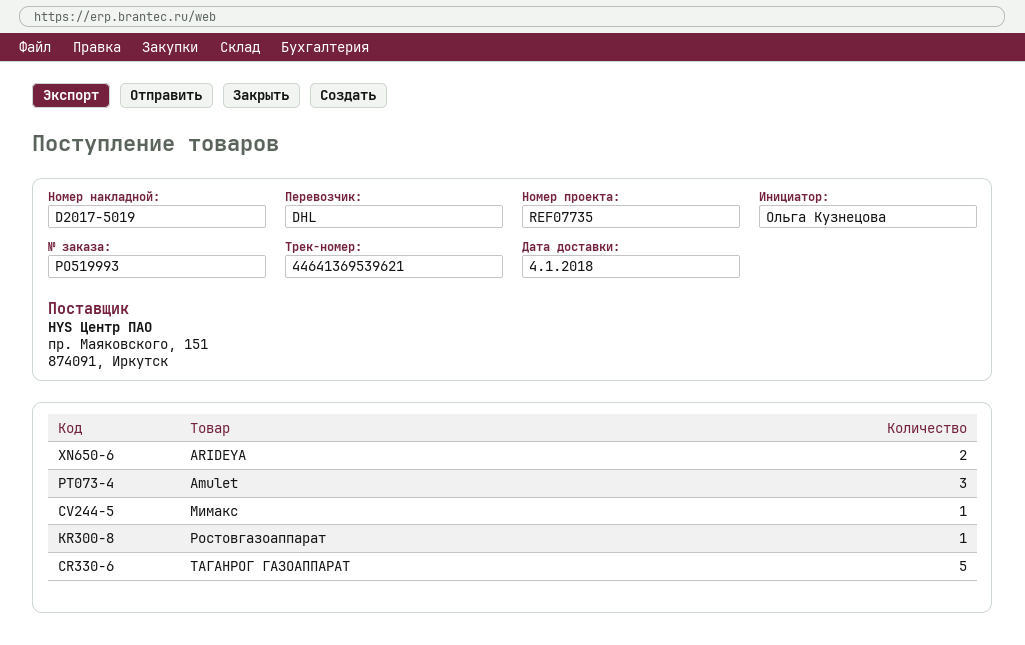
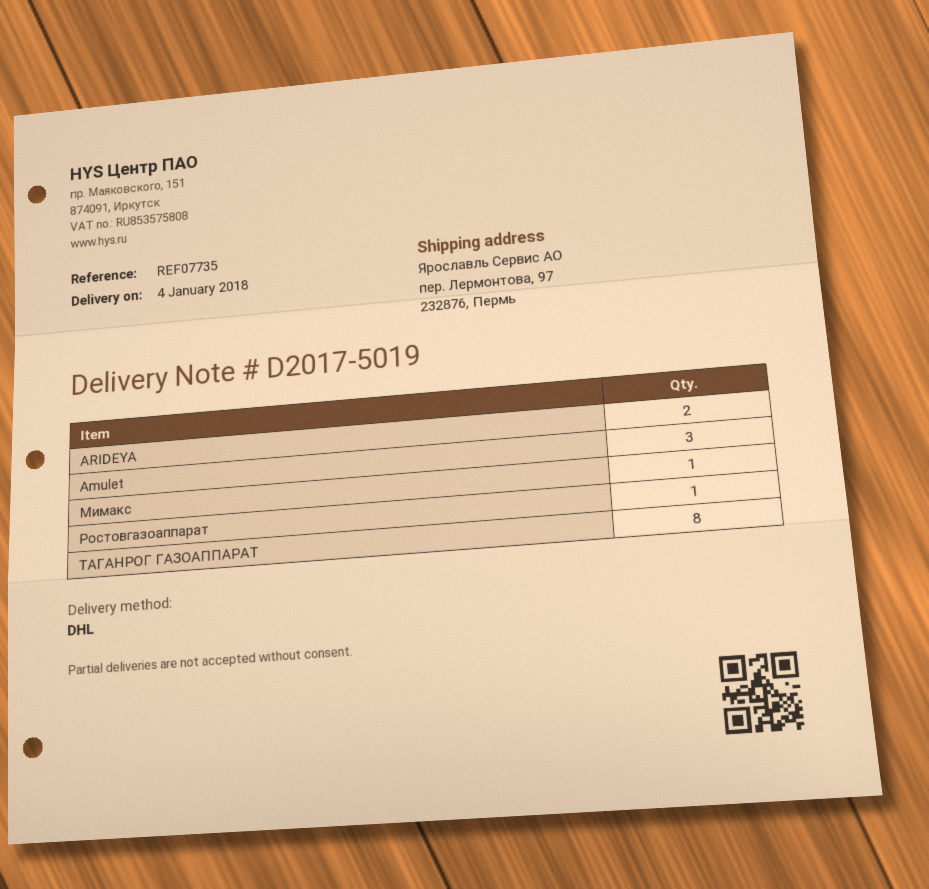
ТАГАНРОГ ГАЗОАППАРАТ: 5 -> 8

